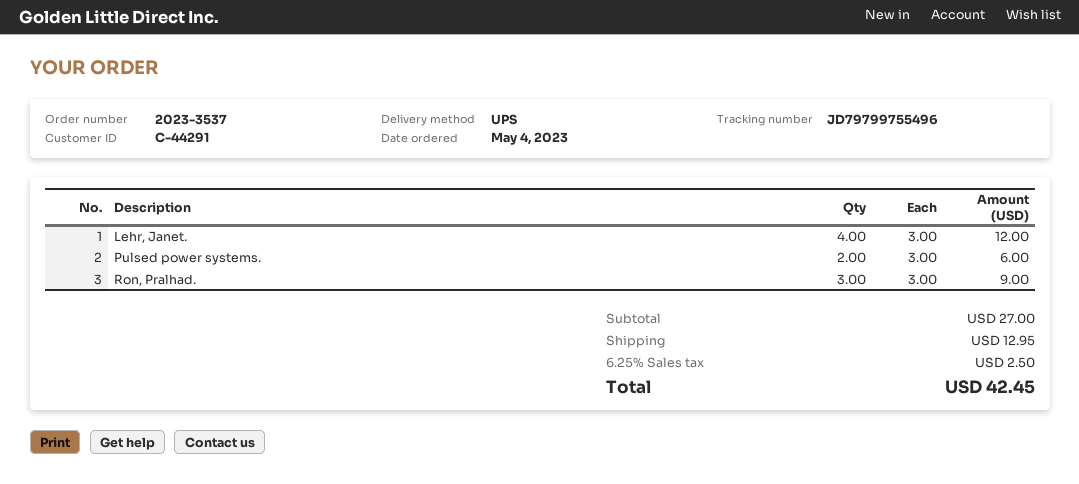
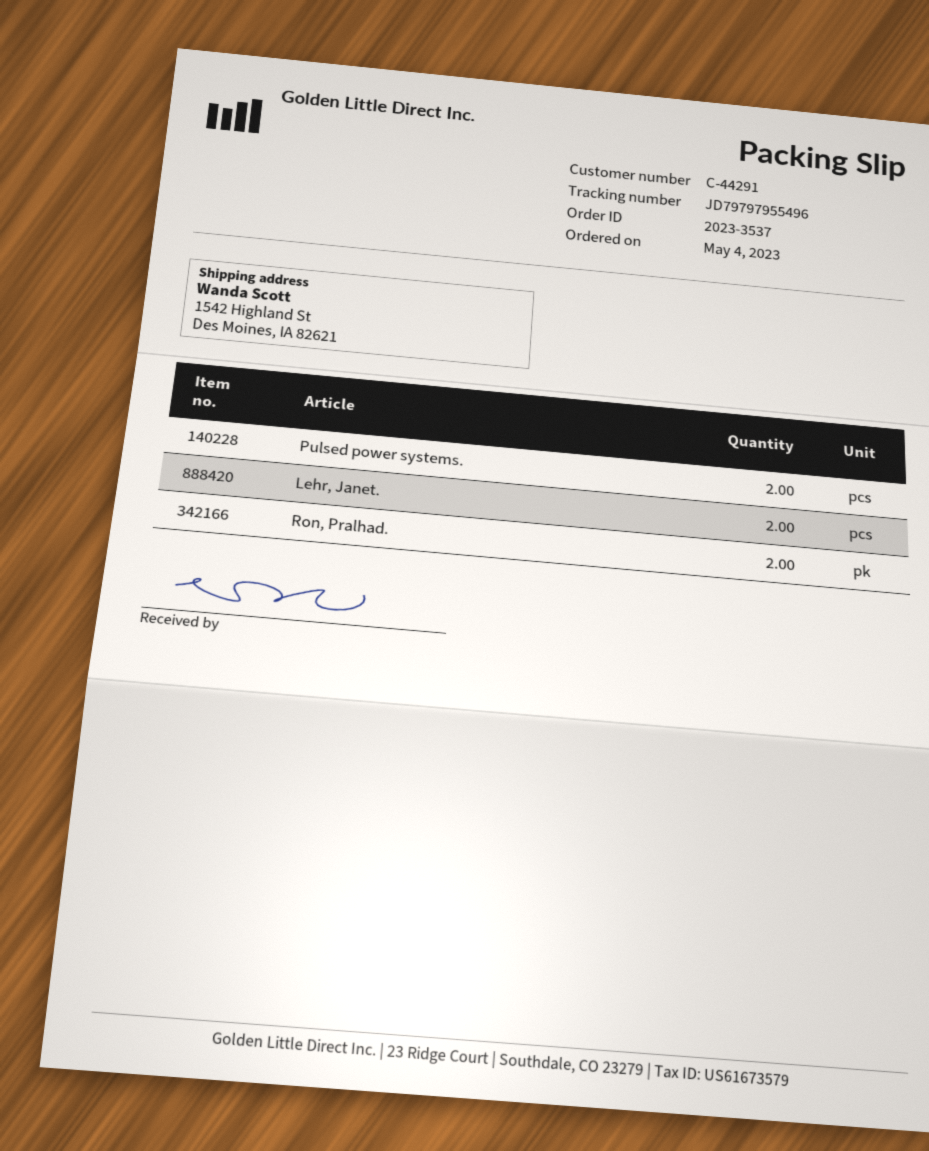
tracking number: JD79799755496 -> JD79797955496
Lehr, Janet.: 4 -> 2
Ron, Pralhad.: 3 -> 2

